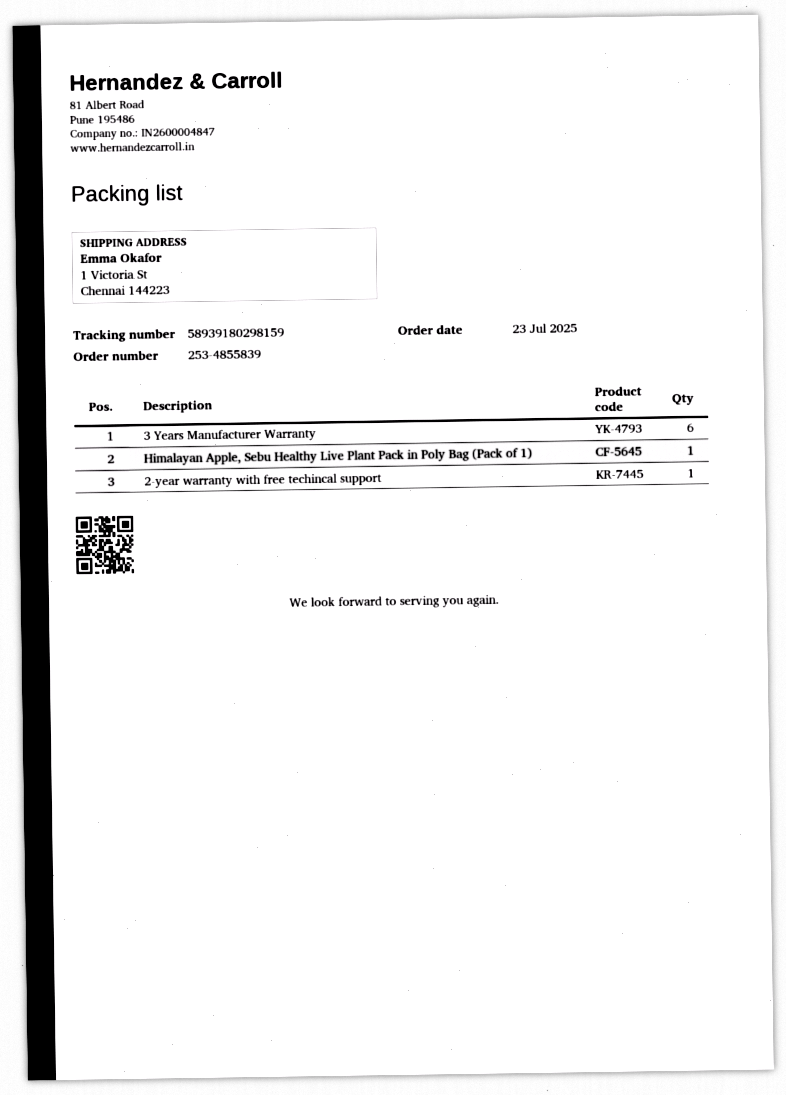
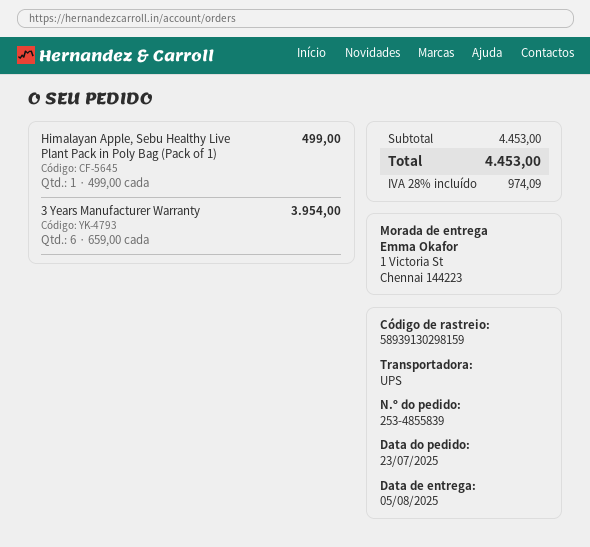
tracking number: 58939180298159 -> 58939130298159
2-year warranty with free techincal support: 1 -> none

